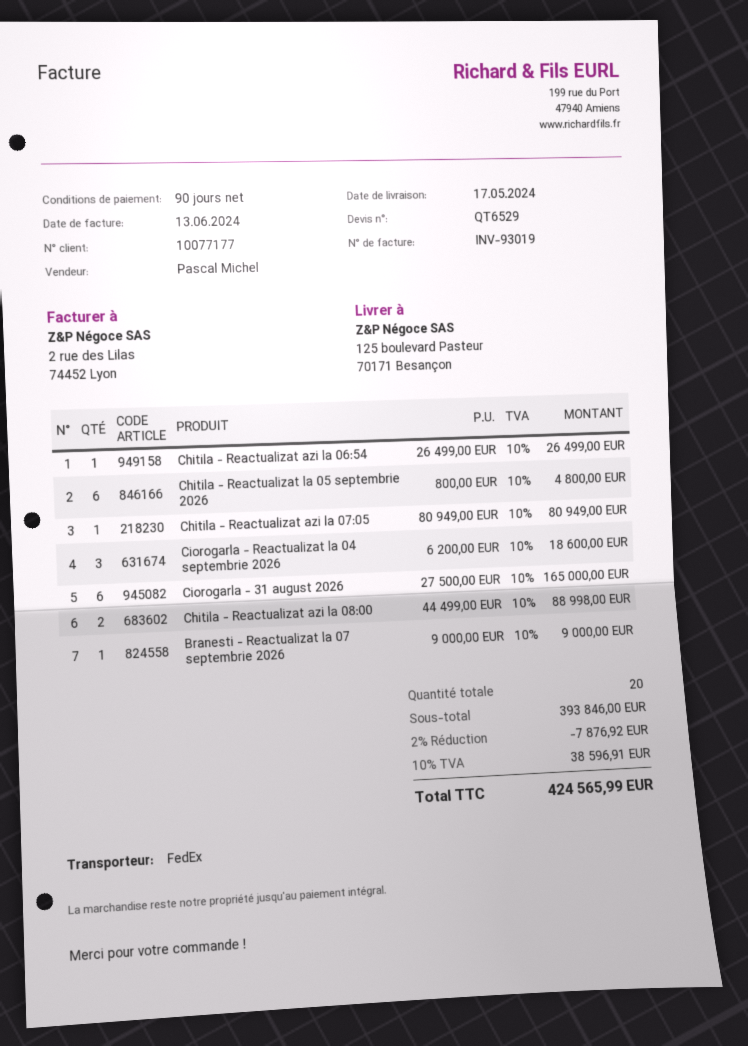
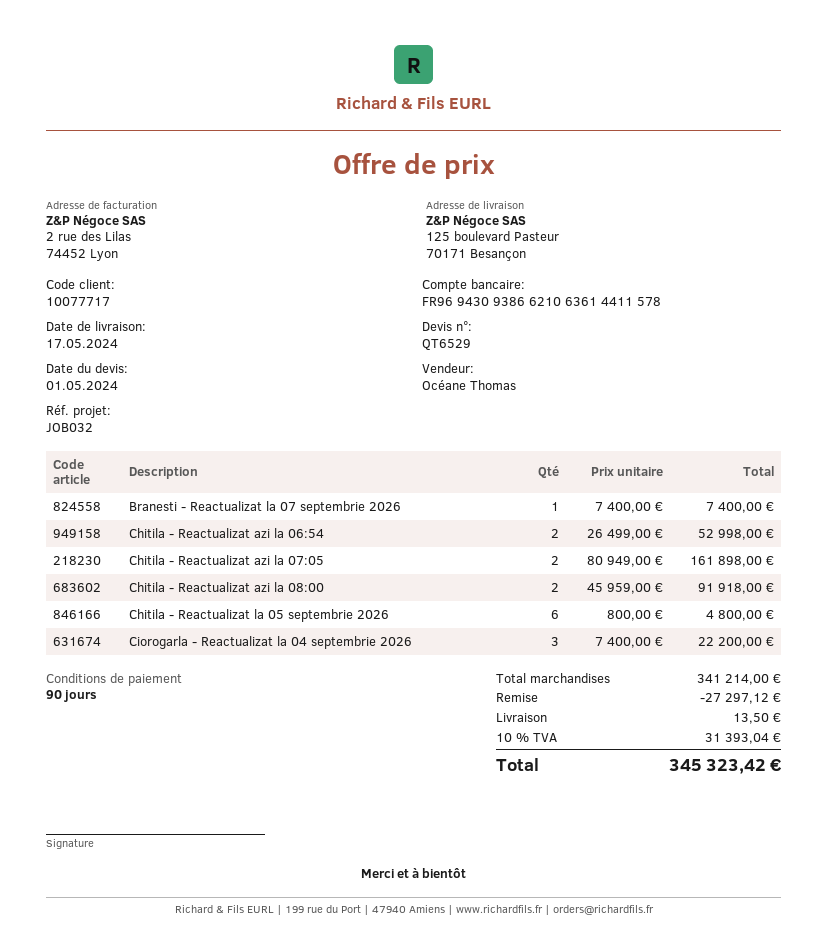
customer number: 10077177 -> 10077717
sales rep: Pascal Michel -> Océane Thomas
Chitila - Reactualizat azi la 06:54: 1 x 26499.00 = 26499.00 -> 2 x 26499.00 = 52998.00
Chitila - Reactualizat azi la 07:05: 1 x 80949.00 = 80949.00 -> 2 x 80949.00 = 161898.00
Ciorogarla - Reactualizat la 04 septembrie 2026: 3 x 6200.00 = 18600.00 -> 3 x 7400.00 = 22200.00
Ciorogarla - 31 august 2026: 6 x 27500.00 = 165000.00 -> none
Chitila - Reactualizat azi la 08:00: 2 x 44499.00 = 88998.00 -> 2 x 45959.00 = 91918.00
Branesti - Reactualizat la 07 septembrie 2026: 1 x 9000.00 = 9000.00 -> 1 x 7400.00 = 7400.00
subtotal: 393846.00 -> 341214.00
discount: 7876.92 -> 27297.12
shipping: none -> 13.50
tax: 10% = 38596.91 -> 10% = 31393.04
total: 424565.99 -> 345323.42

